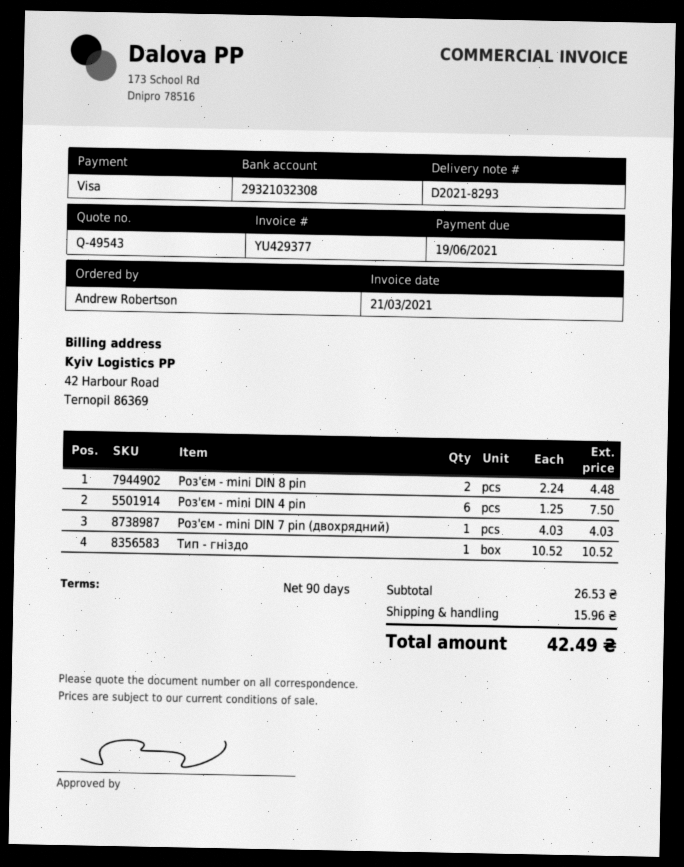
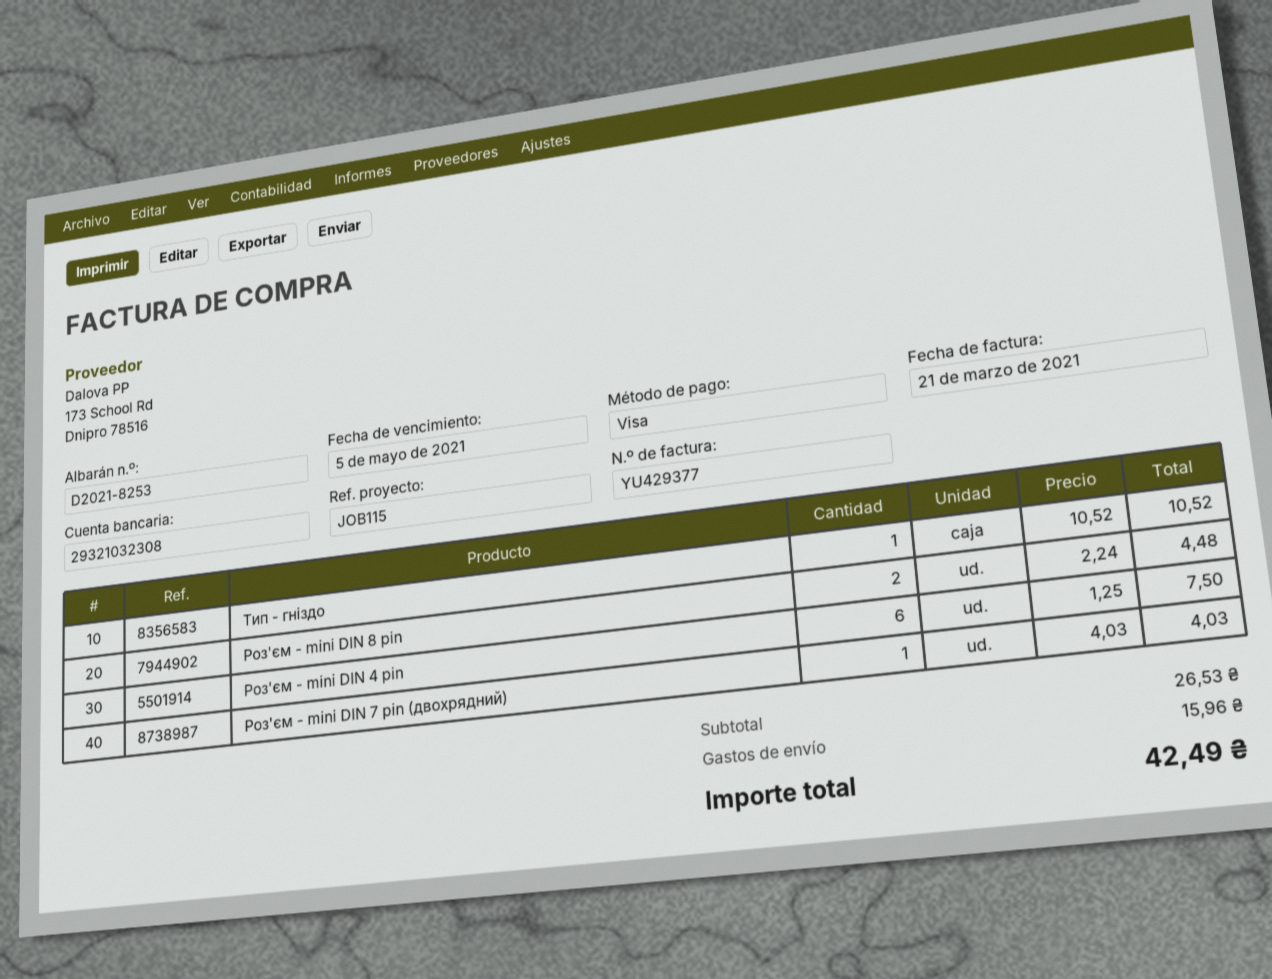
delivery note number: D2021-8293 -> D2021-8253
due date: 2021-06-19 -> 2021-05-05

